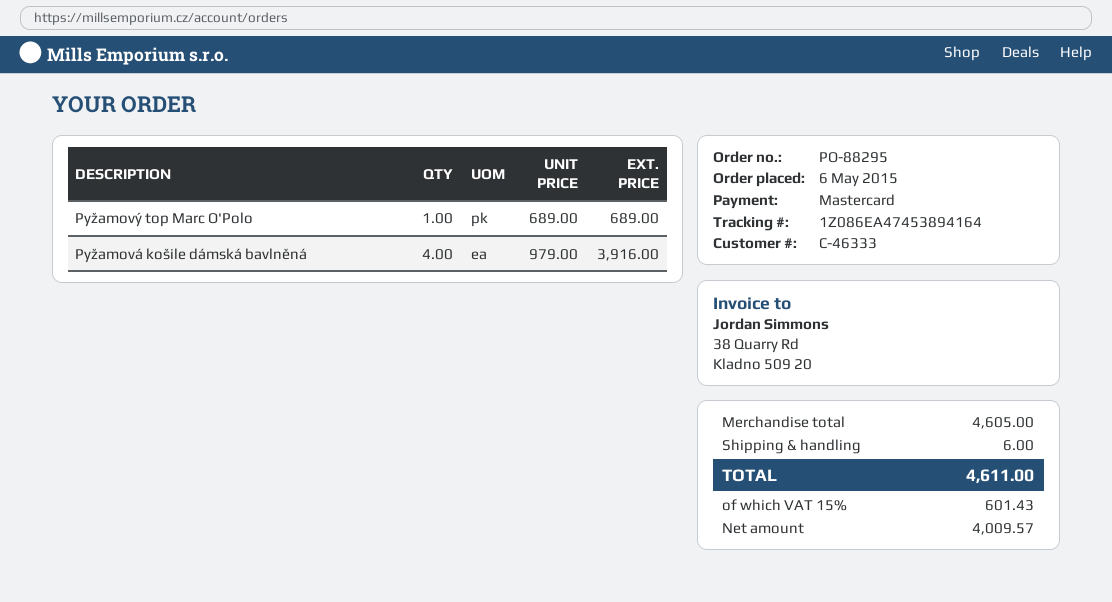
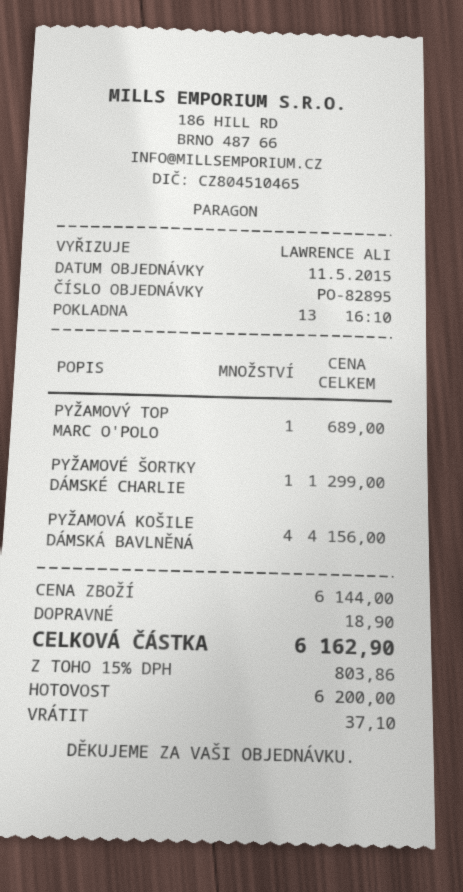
order number: PO-88295 -> PO-82895
order date: 2015-05-06 -> 2015-05-11
payment method: Mastercard -> cash
Pyžamová košile dámská bavlněná: 4 for 3916.00 -> 4 for 4156.00
PYŽAMOVÉ ŠORTKY DÁMSKÉ CHARLIE: none -> 1 for 1299.00
subtotal: 4605.00 -> 6144.00
shipping: 6.00 -> 18.90
tax: 15% = 601.43 -> 15% = 803.86
total: 4611.00 -> 6162.90

